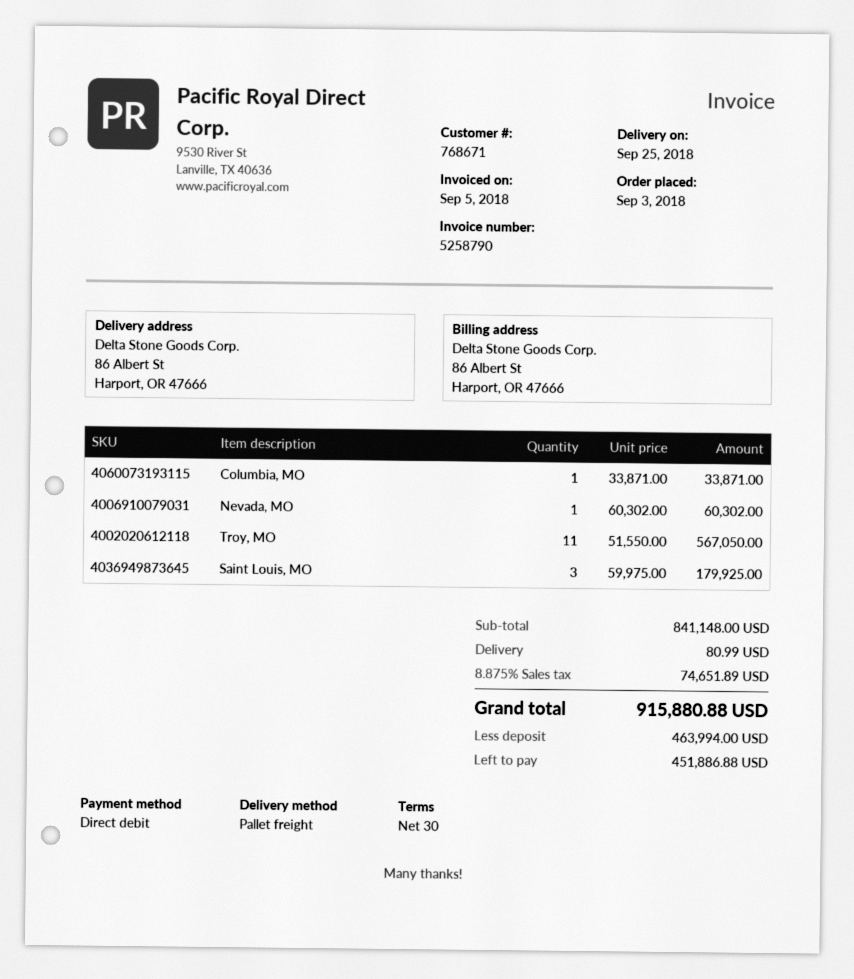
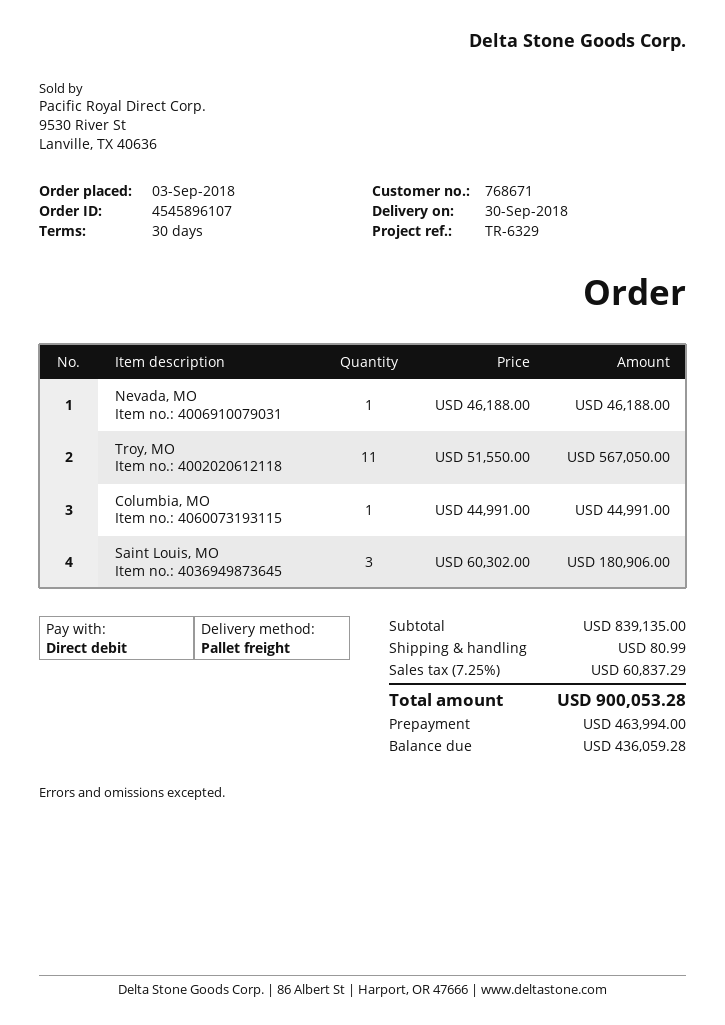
delivery date: 2018-09-25 -> 2018-09-30
Columbia, MO: 1 x 33871.00 = 33871.00 -> 1 x 44991.00 = 44991.00
Nevada, MO: 1 x 60302.00 = 60302.00 -> 1 x 46188.00 = 46188.00
Saint Louis, MO: 3 x 59975.00 = 179925.00 -> 3 x 60302.00 = 180906.00
subtotal: 841148.00 -> 839135.00
tax: 8.875% = 74651.89 -> 7.25% = 60837.29
total: 915880.88 -> 900053.28
balance: 451886.88 -> 436059.28

